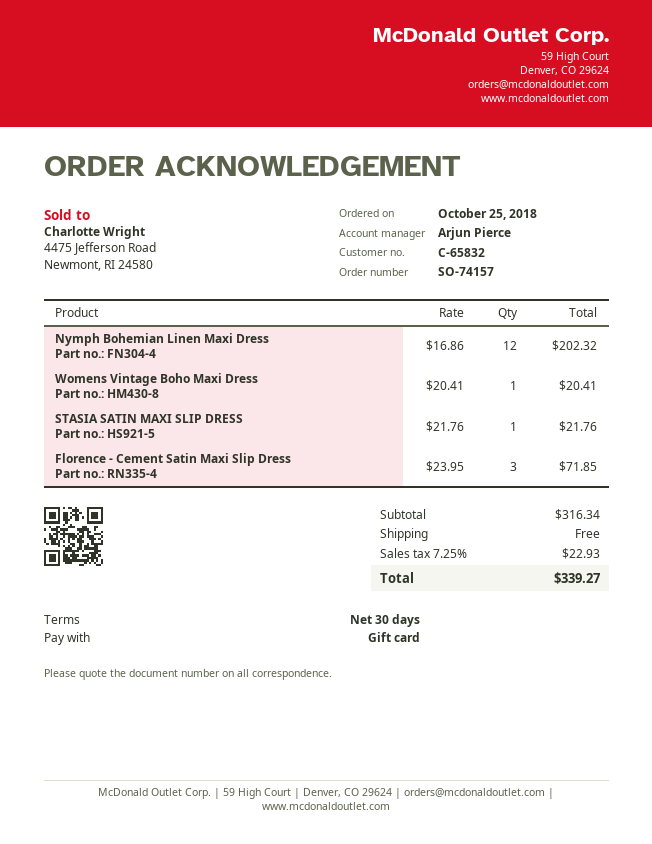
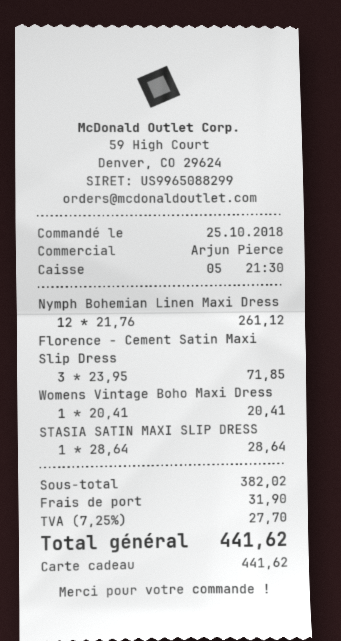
Nymph Bohemian Linen Maxi Dress: 12 x 16.86 = 202.32 -> 12 x 21.76 = 261.12
STASIA SATIN MAXI SLIP DRESS: 1 x 21.76 = 21.76 -> 1 x 28.64 = 28.64
subtotal: 316.34 -> 382.02
shipping: 0.00 -> 31.90
tax: 7.25% = 22.93 -> 7.25% = 27.70
total: 339.27 -> 441.62

